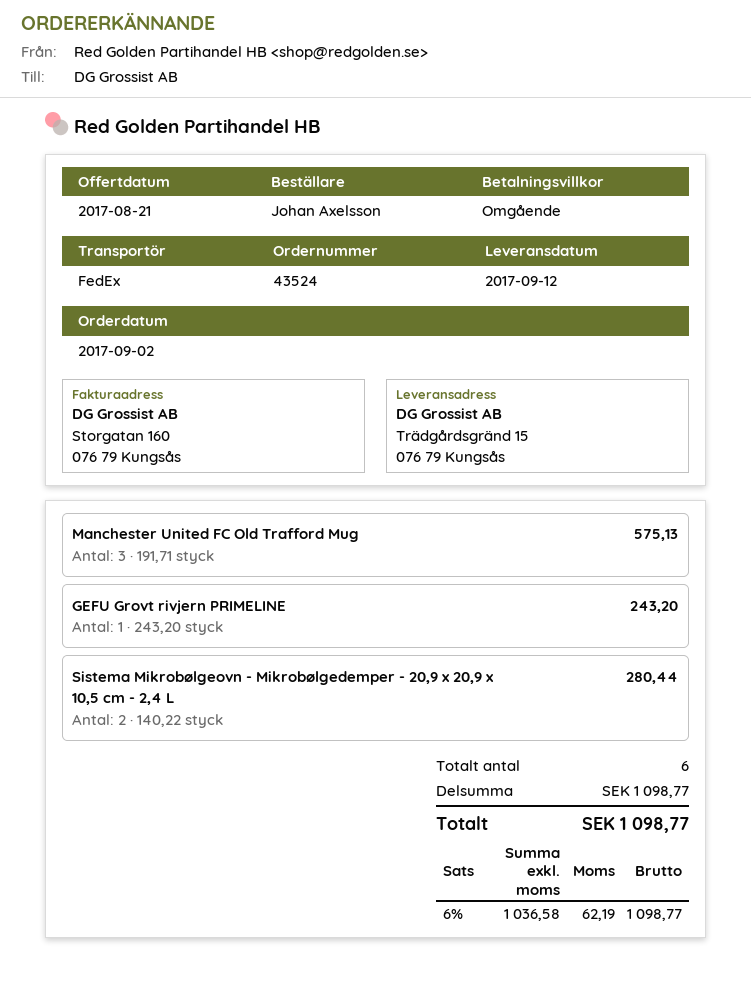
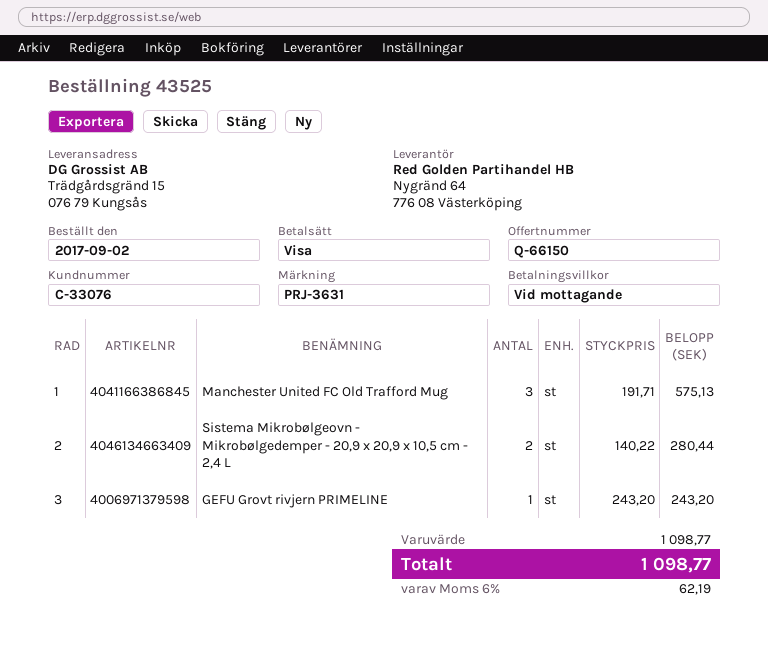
order number: 43524 -> 43525

